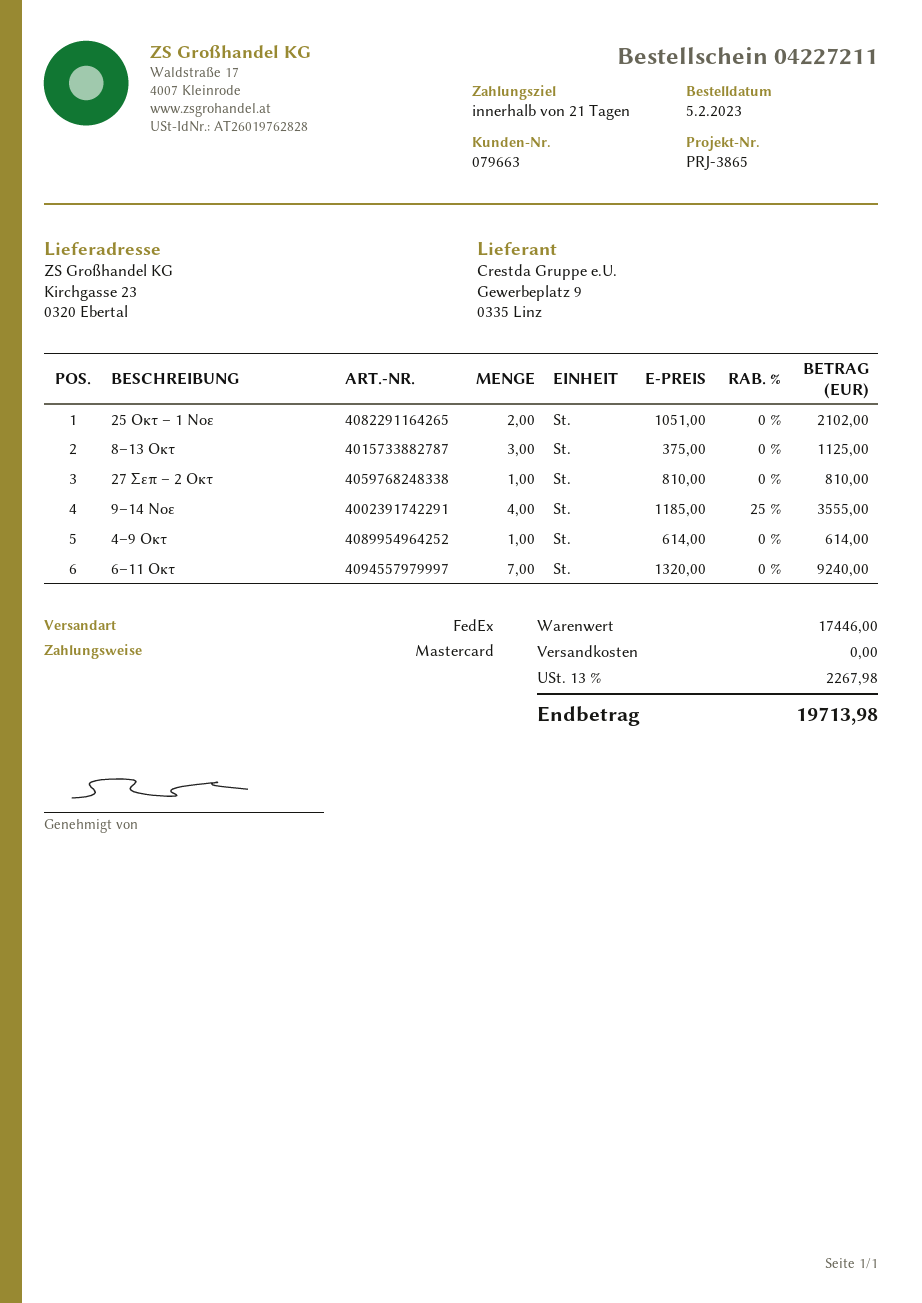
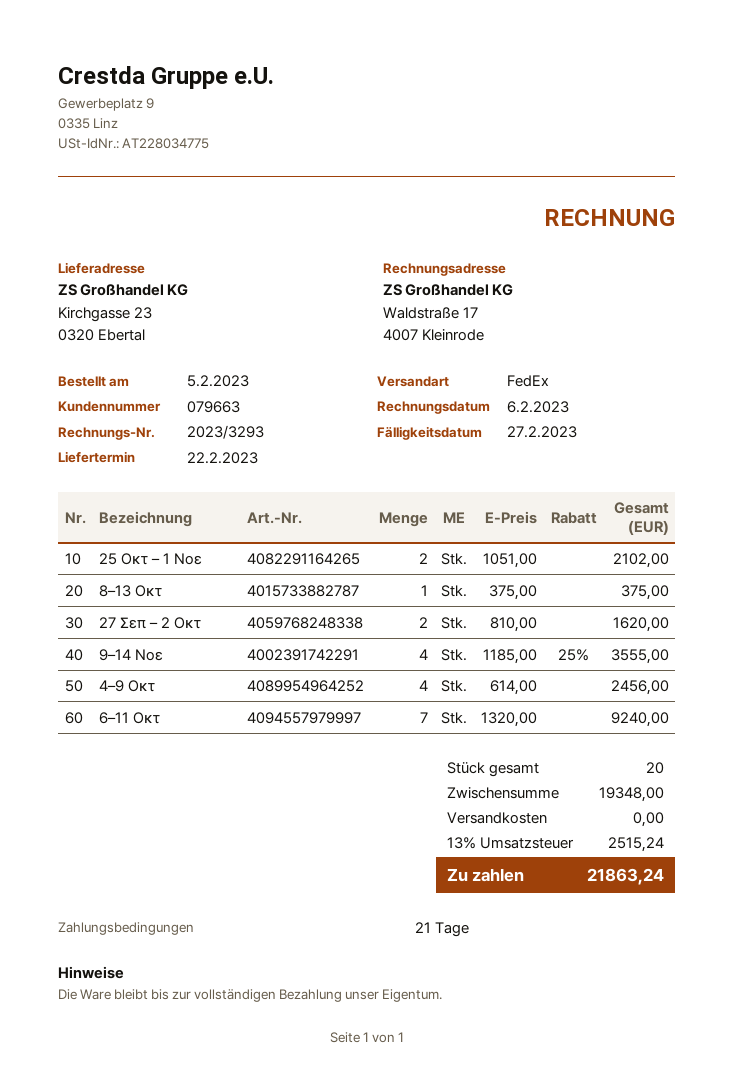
8–13 Οκτ: 3 x 375.00 = 1125.00 -> 1 x 375.00 = 375.00
27 Σεπ – 2 Οκτ: 1 x 810.00 = 810.00 -> 2 x 810.00 = 1620.00
4–9 Οκτ: 1 x 614.00 = 614.00 -> 4 x 614.00 = 2456.00
subtotal: 17446.00 -> 19348.00
tax: 13% = 2267.98 -> 13% = 2515.24
total: 19713.98 -> 21863.24

